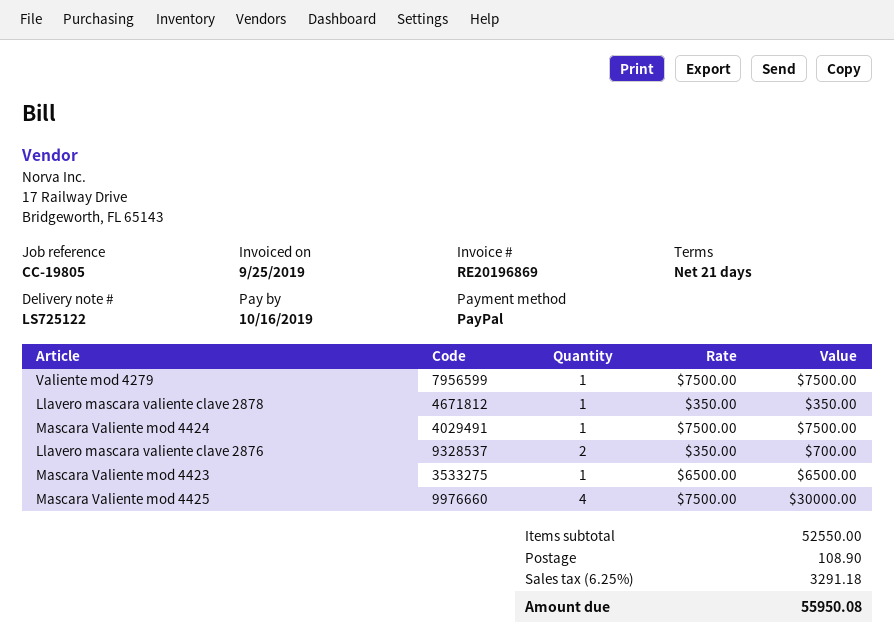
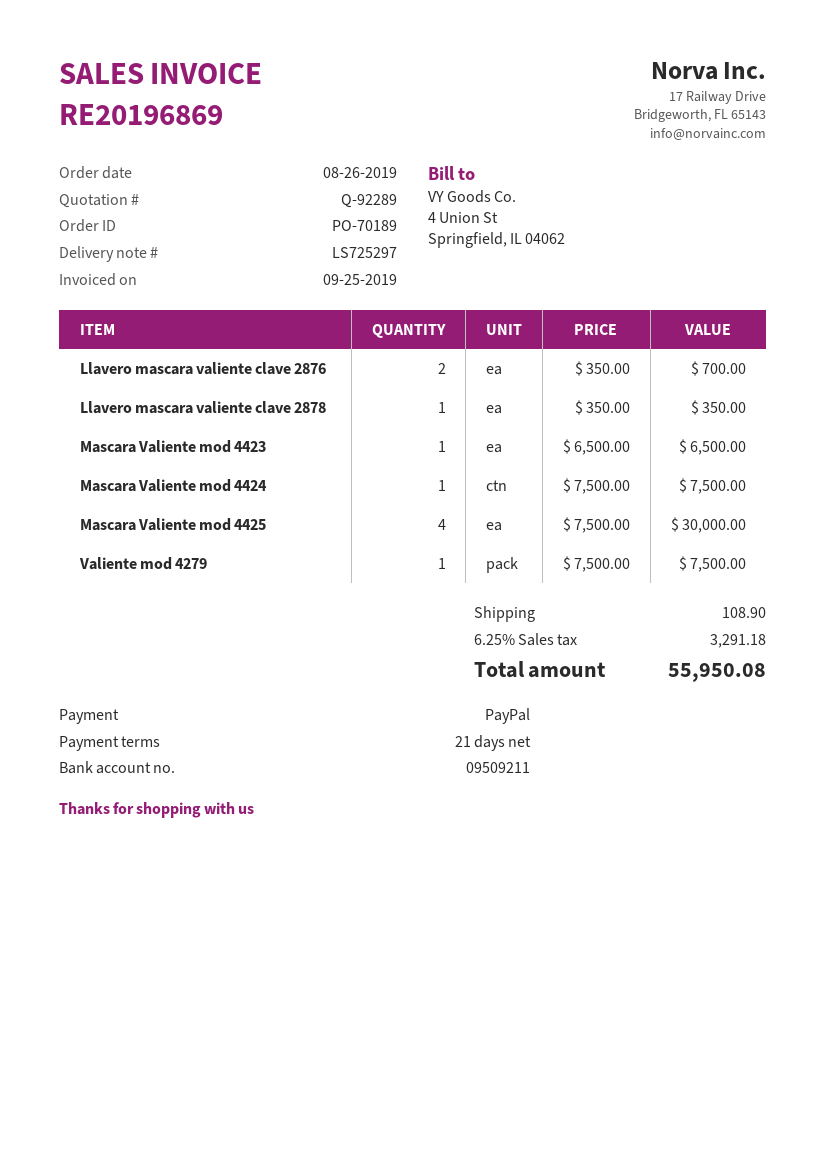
delivery note number: LS725122 -> LS725297

